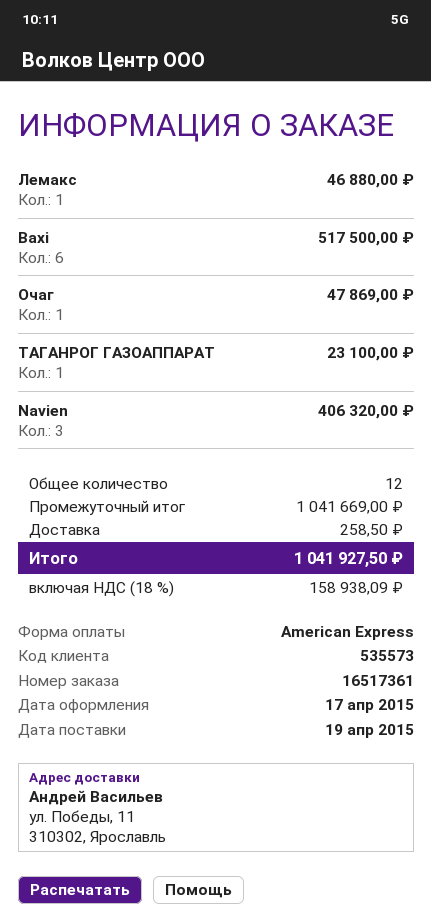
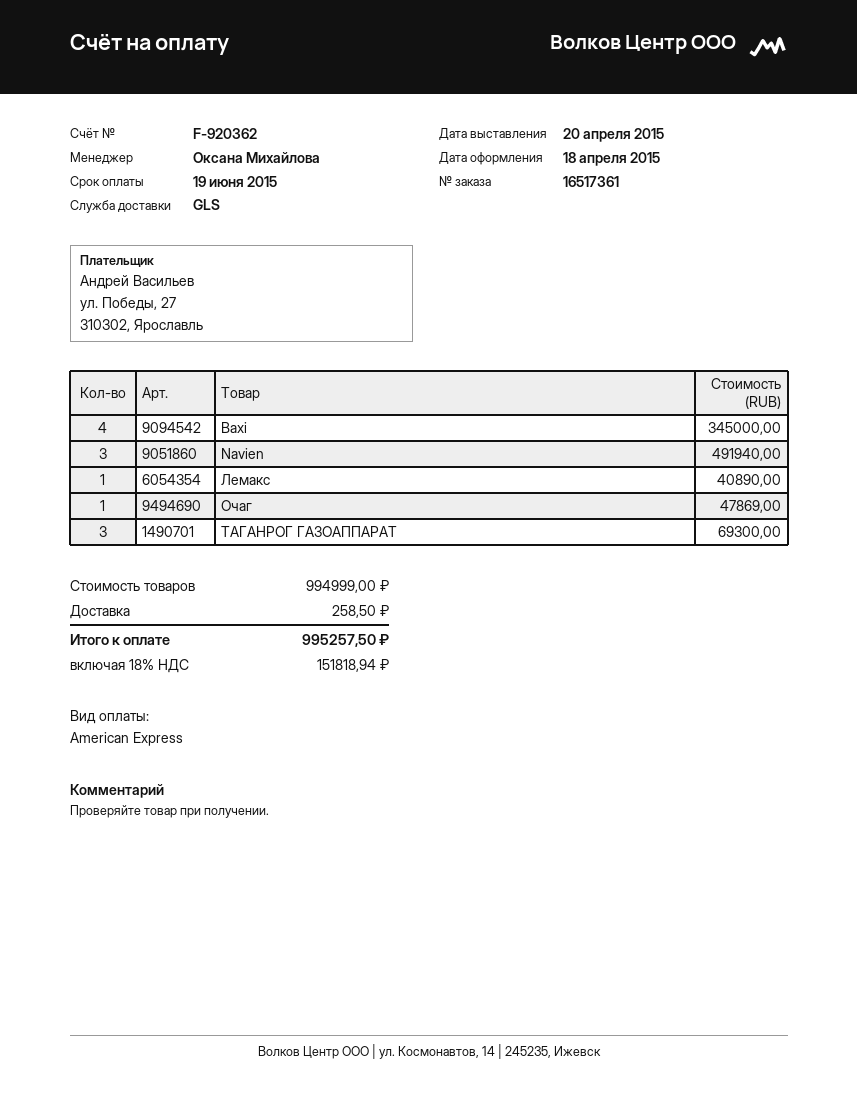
order date: 2015-04-17 -> 2015-04-18
Лемакс: 1 for 46880.00 -> 1 for 40890.00
Baxi: 6 for 517500.00 -> 4 for 345000.00
ТАГАНРОГ ГАЗОАППАРАТ: 1 for 23100.00 -> 3 for 69300.00
Navien: 3 for 406320.00 -> 3 for 491940.00
subtotal: 1041669.00 -> 994999.00
tax: 18% = 158938.09 -> 18% = 151818.94
total: 1041927.50 -> 995257.50

